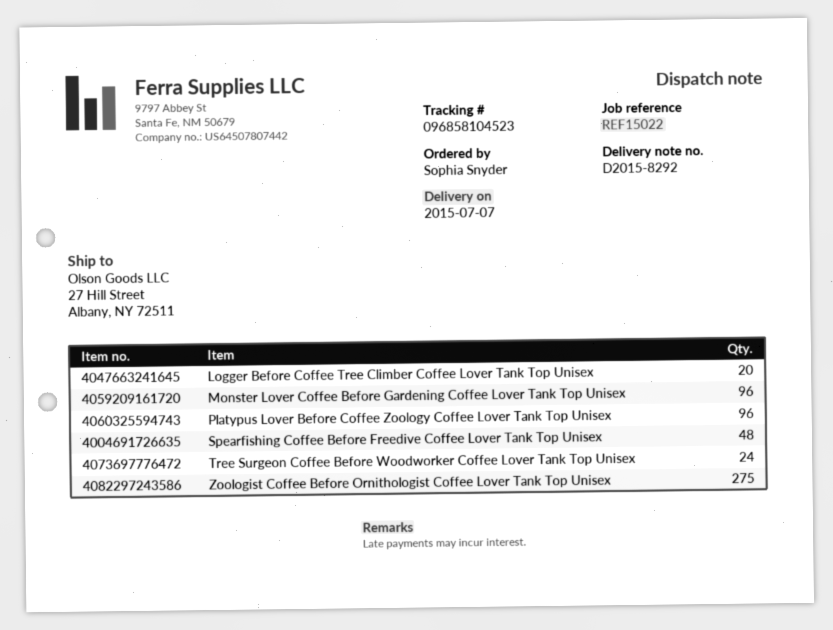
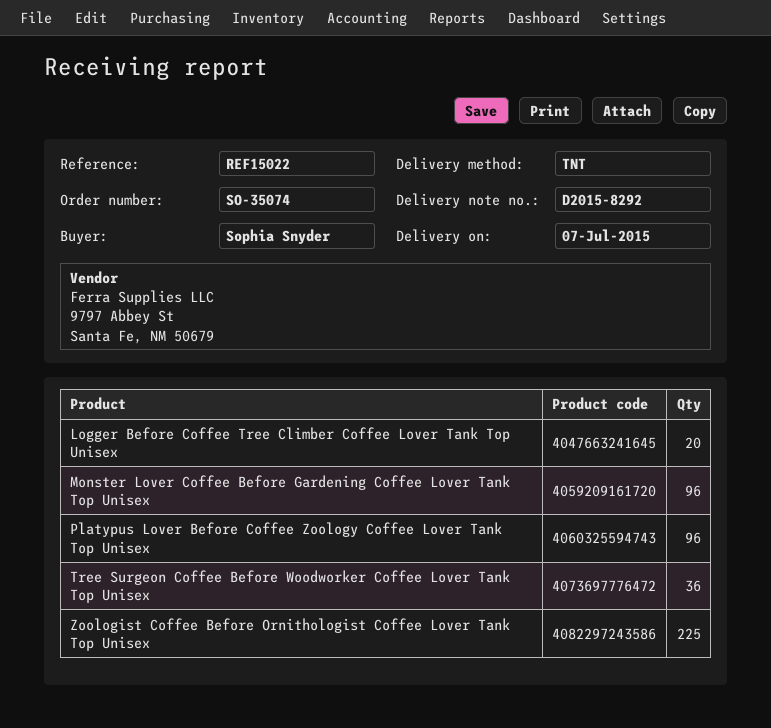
Spearfishing Coffee Before Freedive Coffee Lover Tank Top Unisex: 48 -> none
Tree Surgeon Coffee Before Woodworker Coffee Lover Tank Top Unisex: 24 -> 36
Zoologist Coffee Before Ornithologist Coffee Lover Tank Top Unisex: 275 -> 225

